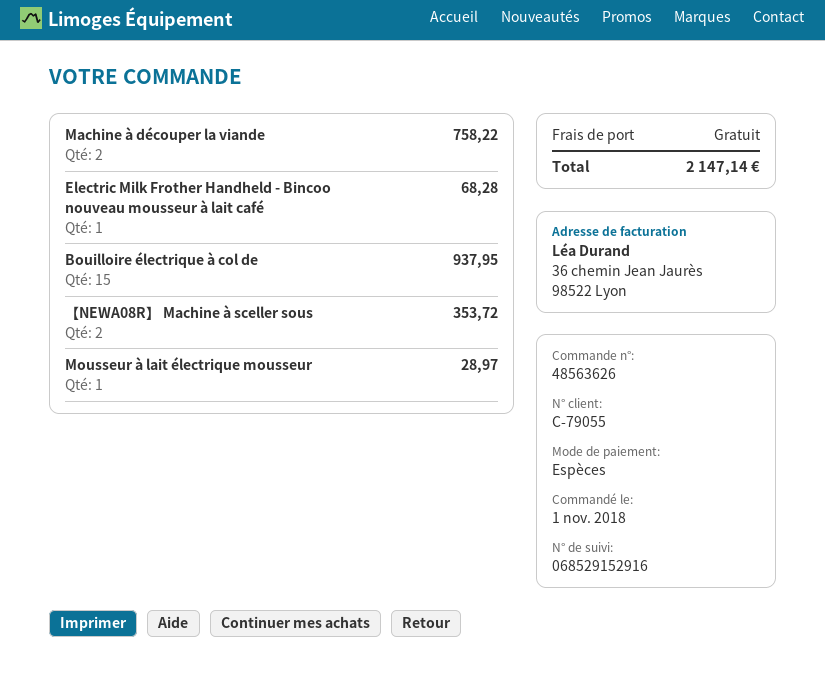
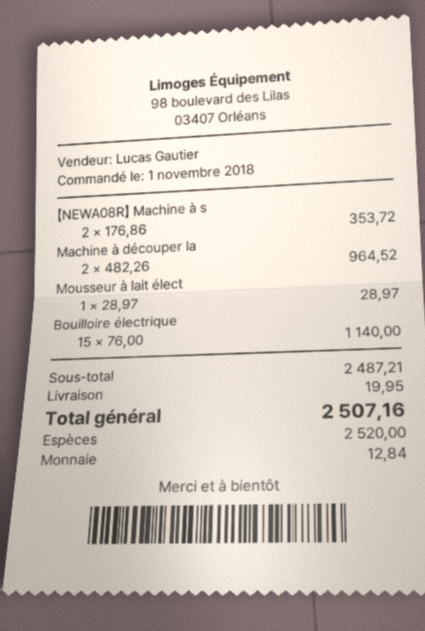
Machine à découper la viande: 2 for 758.22 -> 2 for 964.52
Electric Milk Frother Handheld - Bincoo nouveau mousseur à lait café: 1 for 68.28 -> none
Bouilloire électrique à col de: 15 for 937.95 -> 15 for 1140.00
shipping: 0.00 -> 19.95
total: 2147.14 -> 2507.16

